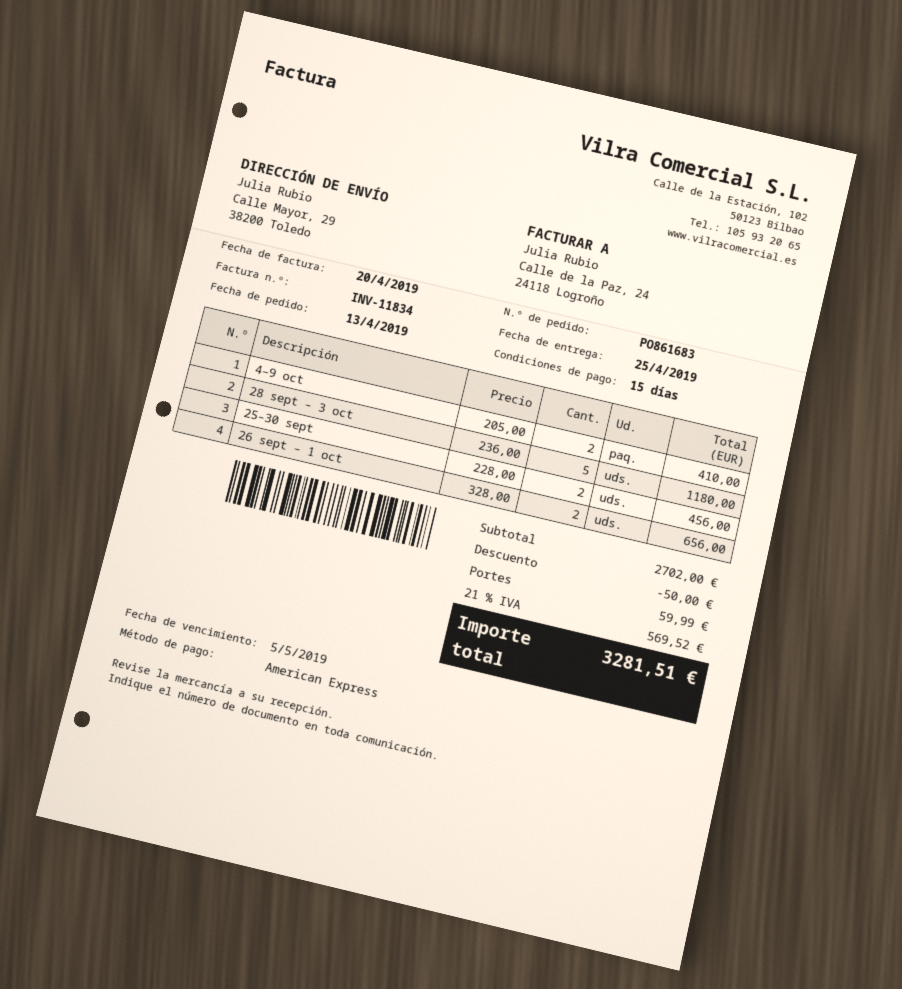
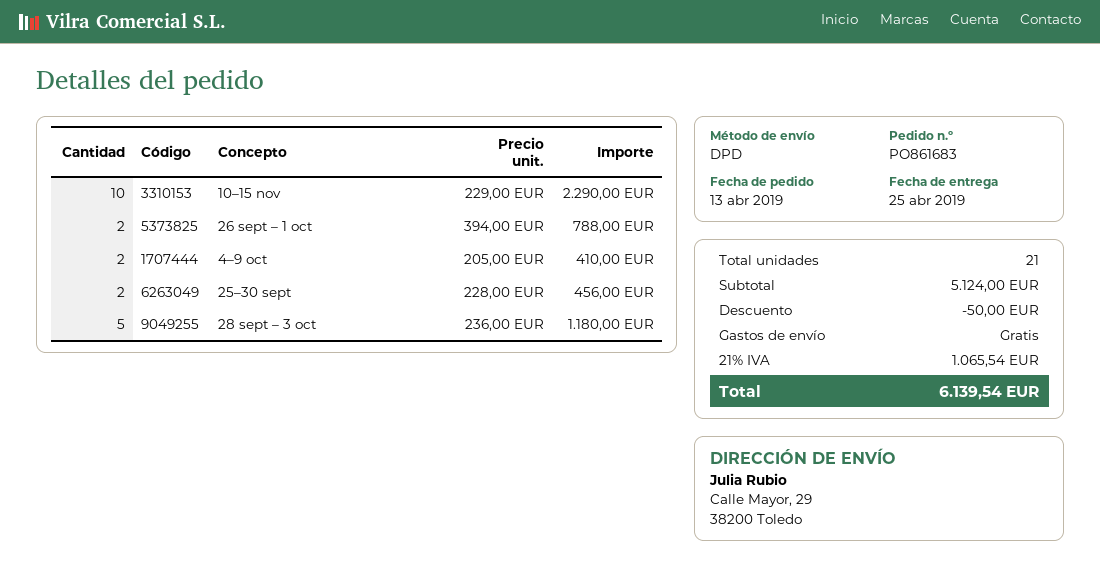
26 sept – 1 oct: 2 x 328.00 = 656.00 -> 2 x 394.00 = 788.00
10–15 nov: none -> 10 x 229.00 = 2290.00
subtotal: 2702.00 -> 5124.00
shipping: 59.99 -> 0.00
tax: 21% = 569.52 -> 21% = 1065.54
total: 3281.51 -> 6139.54

